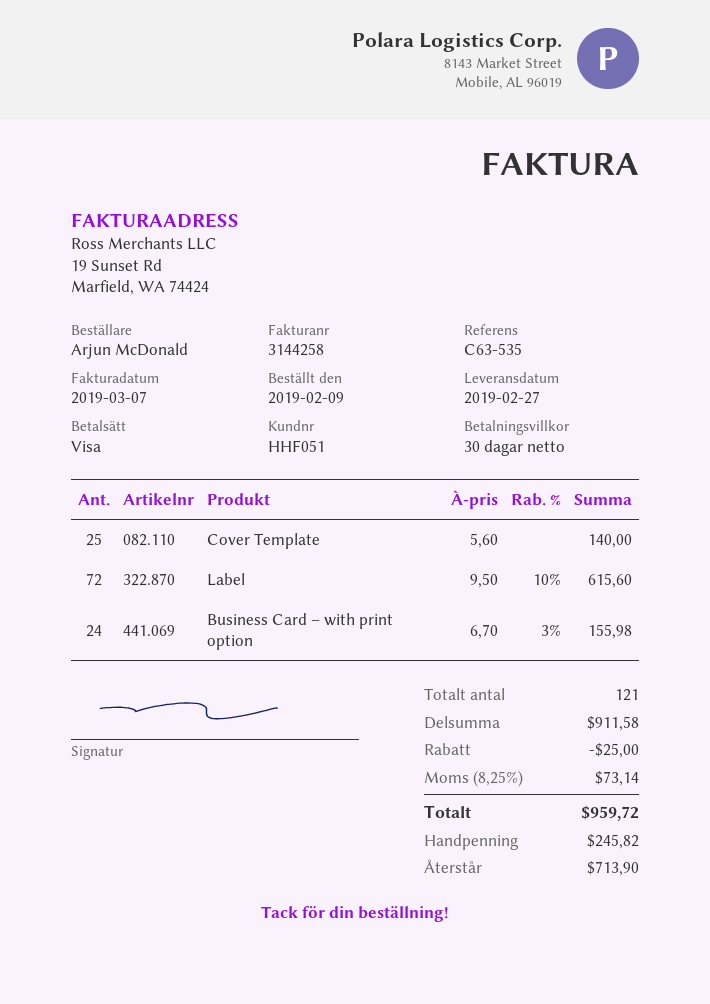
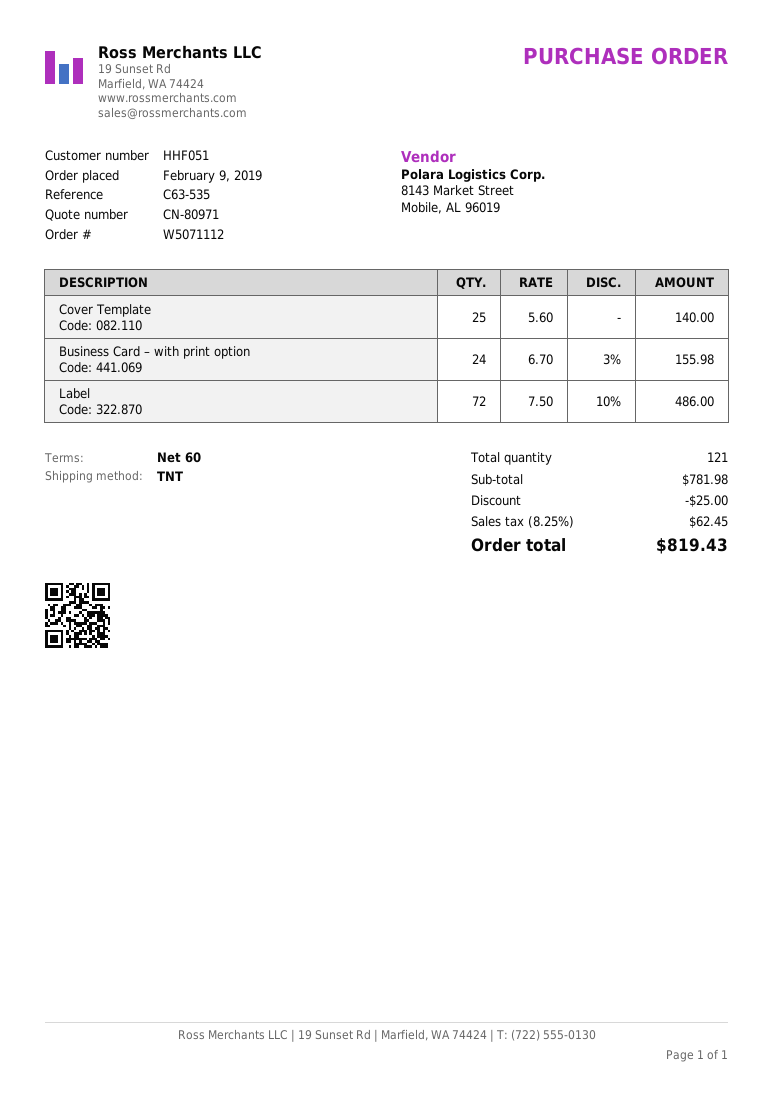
payment terms: 30 days -> 60 days
Label: 72 x 9.50 - 10% = 615.60 -> 72 x 7.50 - 10% = 486.00
subtotal: 911.58 -> 781.98
tax: 8.25% = 73.14 -> 8.25% = 62.45
total: 959.72 -> 819.43

